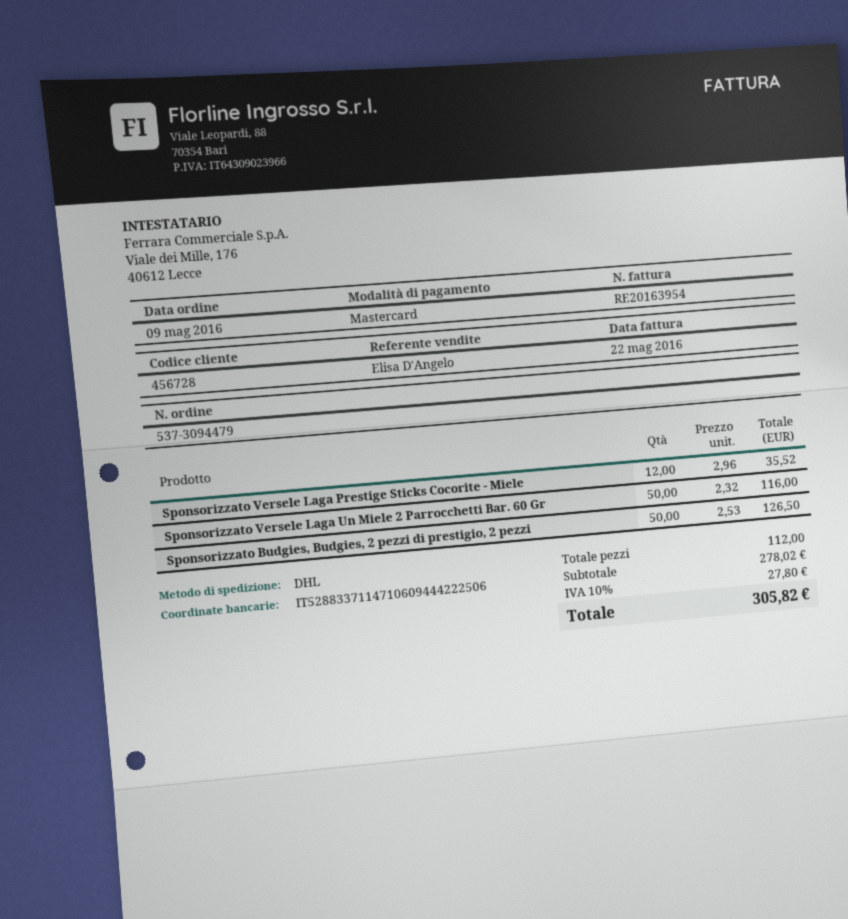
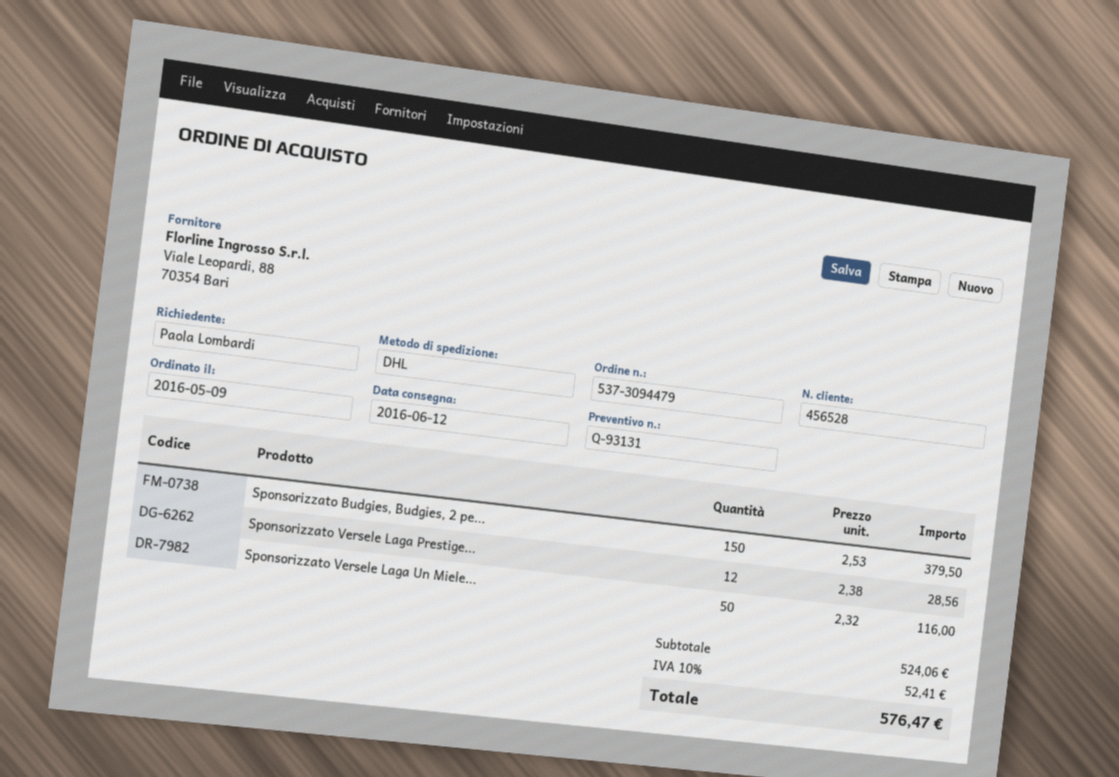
customer number: 456728 -> 456528
Sponsorizzato Versele Laga Prestige Sticks Cocorite - Miele: 12 x 2.96 = 35.52 -> 12 x 2.38 = 28.56
Sponsorizzato Budgies, Budgies, 2 pezzi di prestigio, 2 pezzi: 50 x 2.53 = 126.50 -> 150 x 2.53 = 379.50
subtotal: 278.02 -> 524.06
tax: 10% = 27.80 -> 10% = 52.41
total: 305.82 -> 576.47

